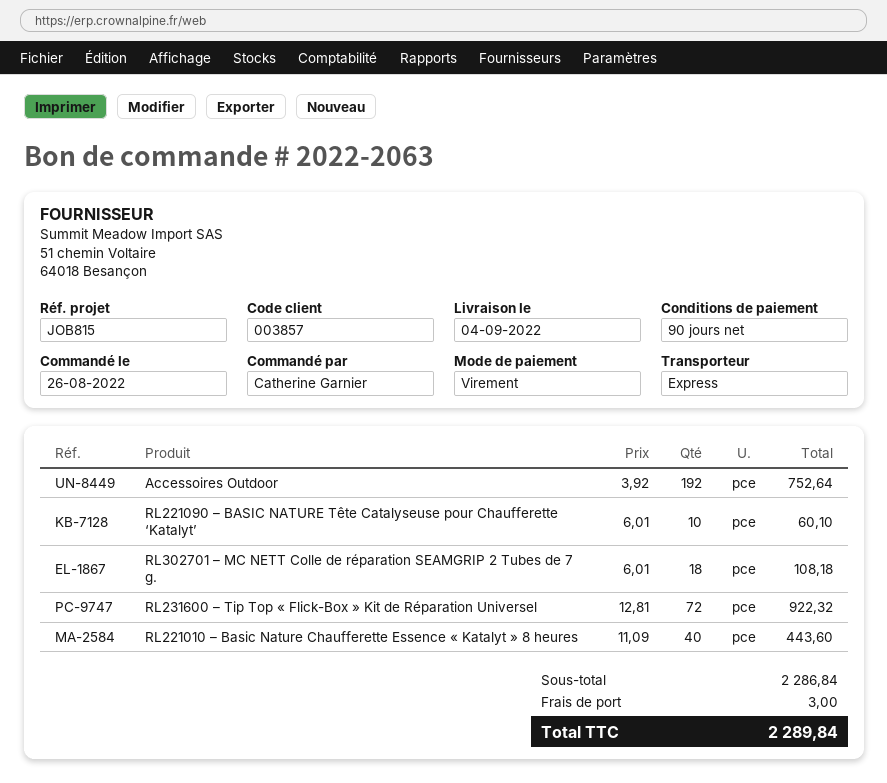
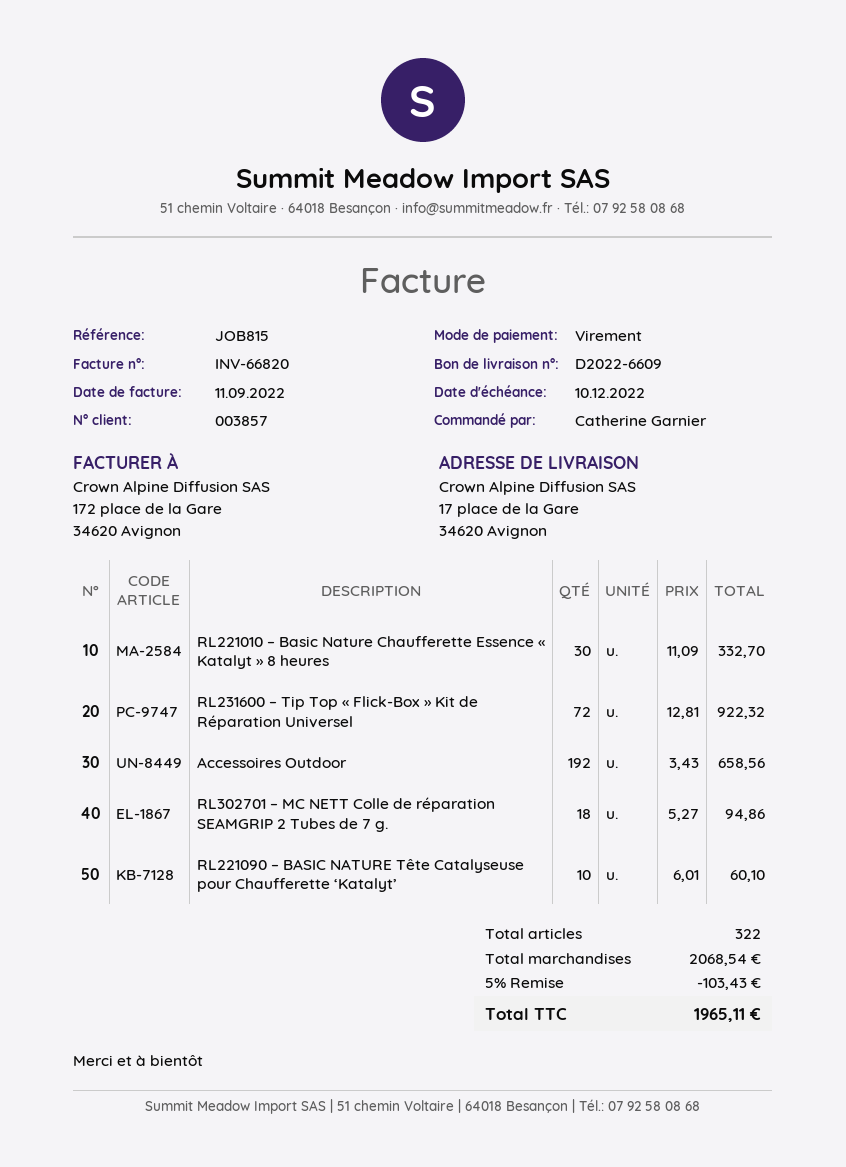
Accessoires Outdoor: 192 x 3.92 = 752.64 -> 192 x 3.43 = 658.56
RL302701 – MC NETT Colle de réparation SEAMGRIP 2 Tubes de 7 g.: 18 x 6.01 = 108.18 -> 18 x 5.27 = 94.86
RL221010 – Basic Nature Chaufferette Essence « Katalyt » 8 heures: 40 x 11.09 = 443.60 -> 30 x 11.09 = 332.70
subtotal: 2286.84 -> 2068.54
discount: none -> 5% = 103.43
shipping: 3.00 -> none
total: 2289.84 -> 1965.11

